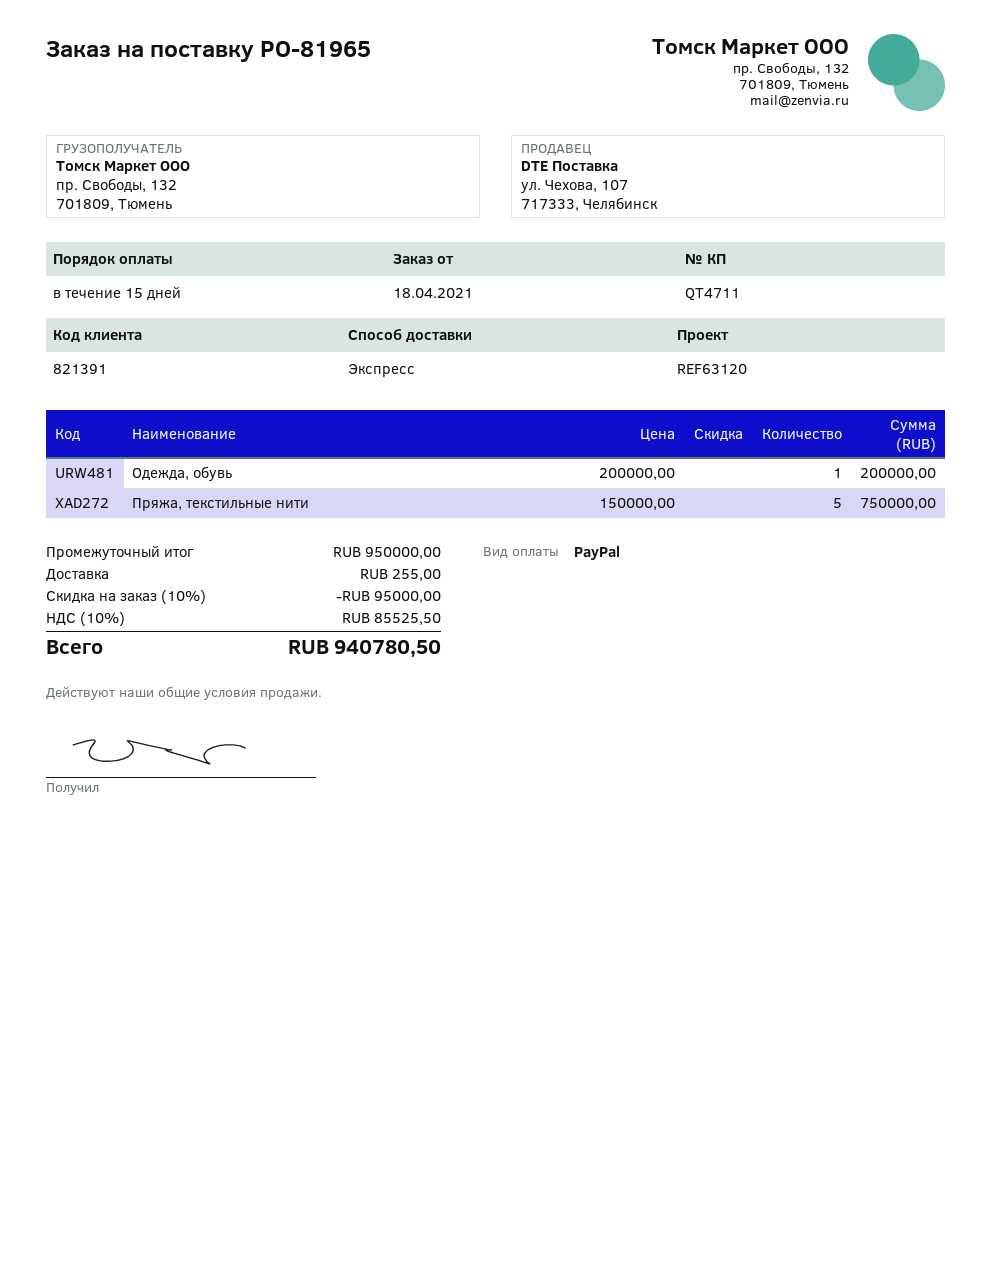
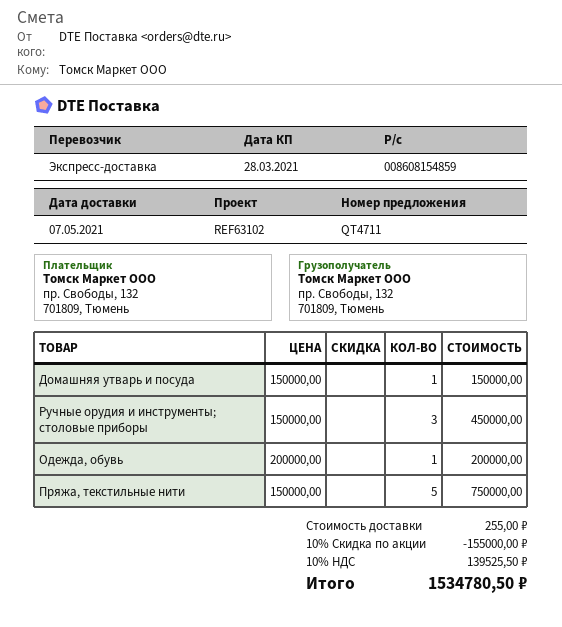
reference: REF63120 -> REF63102
Домашняя утварь и посуда: none -> 1 x 150000.00 = 150000.00
Ручные орудия и инструменты; столовые приборы: none -> 3 x 150000.00 = 450000.00
discount: 10% = 95000.00 -> 10% = 155000.00
tax: 10% = 85525.50 -> 10% = 139525.50
total: 940780.50 -> 1534780.50

